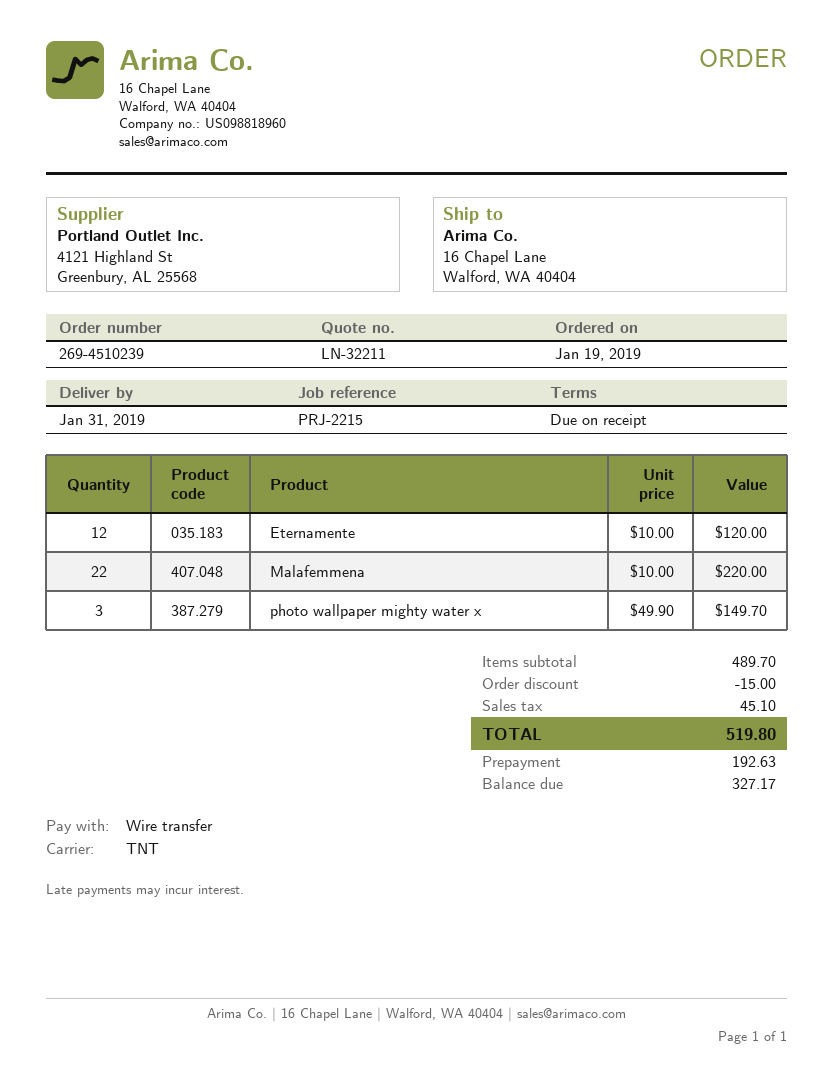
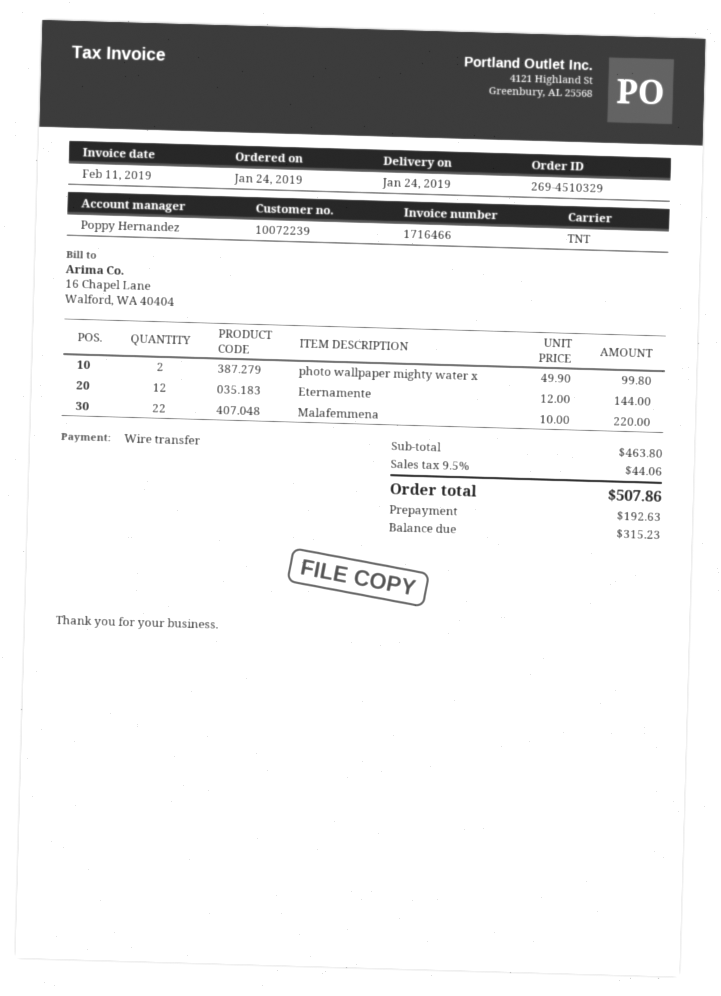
order number: 269-4510239 -> 269-4510329
order date: 2019-01-19 -> 2019-01-24
delivery date: 2019-01-31 -> 2019-01-24
Eternamente: 12 x 10.00 = 120.00 -> 12 x 12.00 = 144.00
photo wallpaper mighty water x: 3 x 49.90 = 149.70 -> 2 x 49.90 = 99.80
subtotal: 489.70 -> 463.80
discount: 15.00 -> none
tax: 45.10 -> 44.06
total: 519.80 -> 507.86
balance: 327.17 -> 315.23

